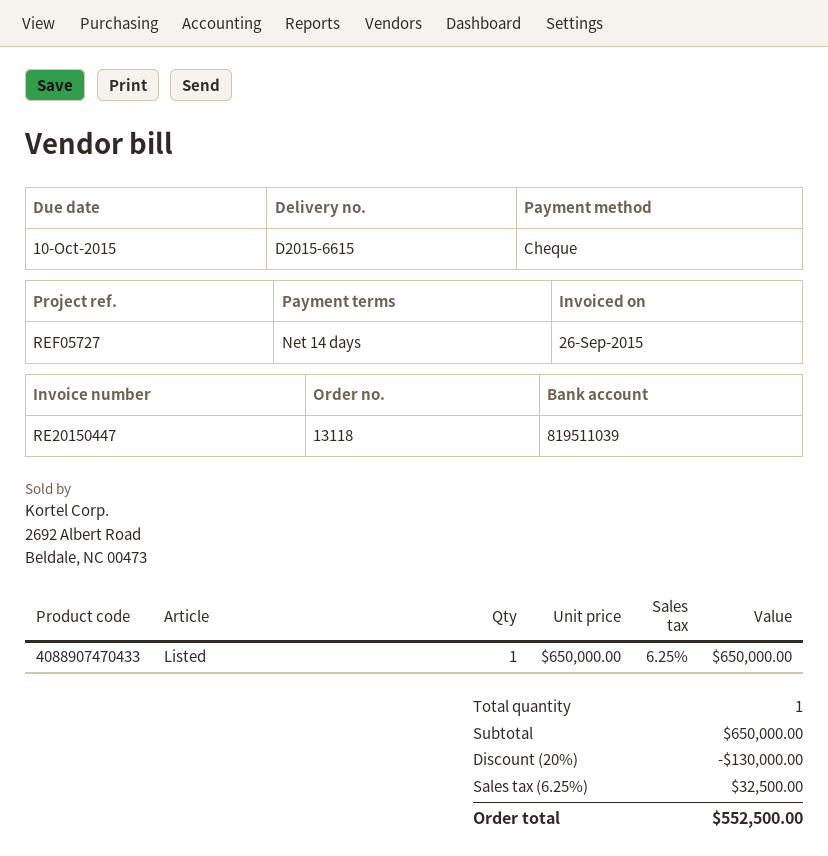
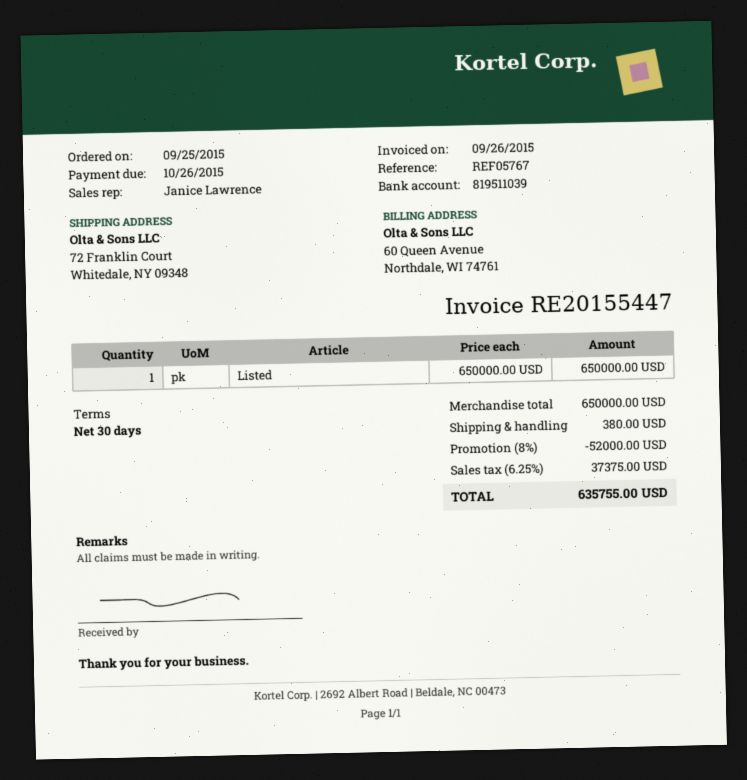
invoice number: RE20150447 -> RE20155447
payment terms: 14 days -> 30 days
due date: 2015-10-10 -> 2015-10-26
reference: REF05727 -> REF05767
discount: 20% = 130000.00 -> 8% = 52000.00
shipping: none -> 380.00
tax: 6.25% = 32500.00 -> 6.25% = 37375.00
total: 552500.00 -> 635755.00

